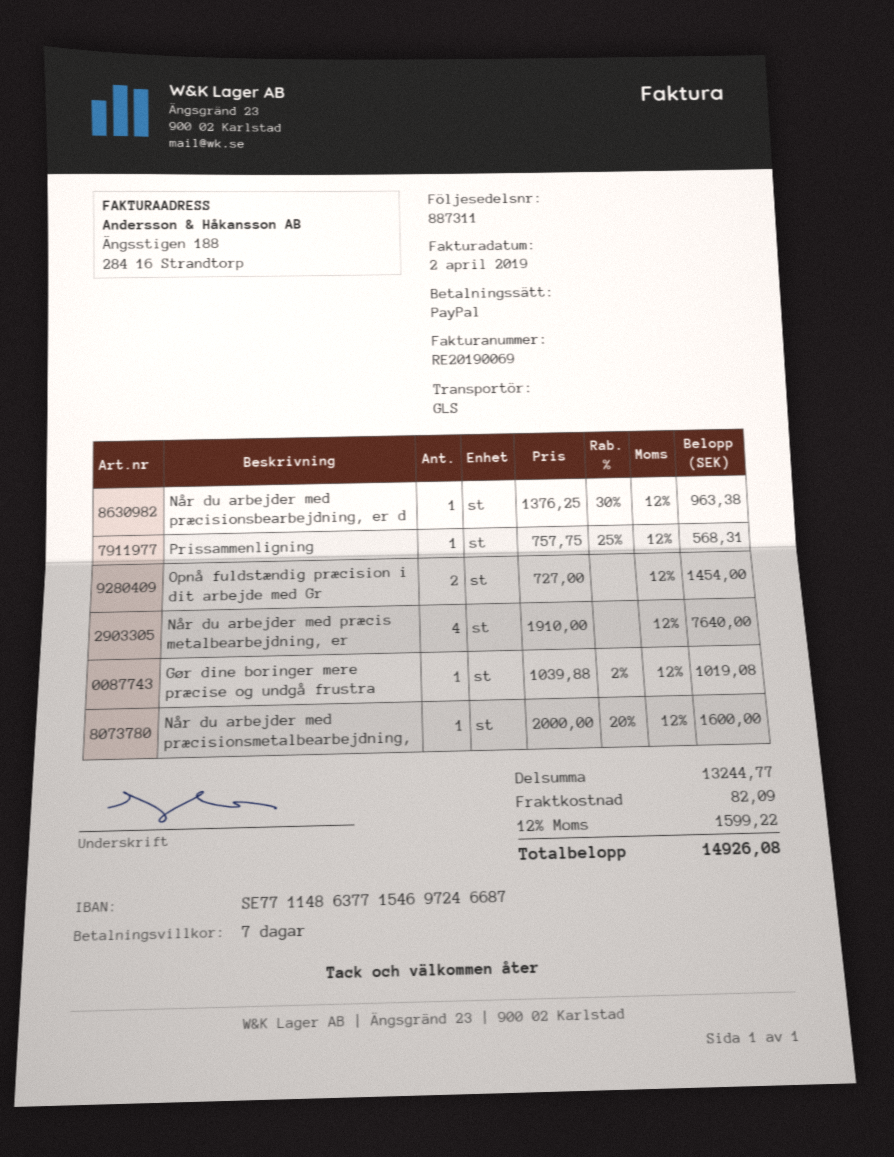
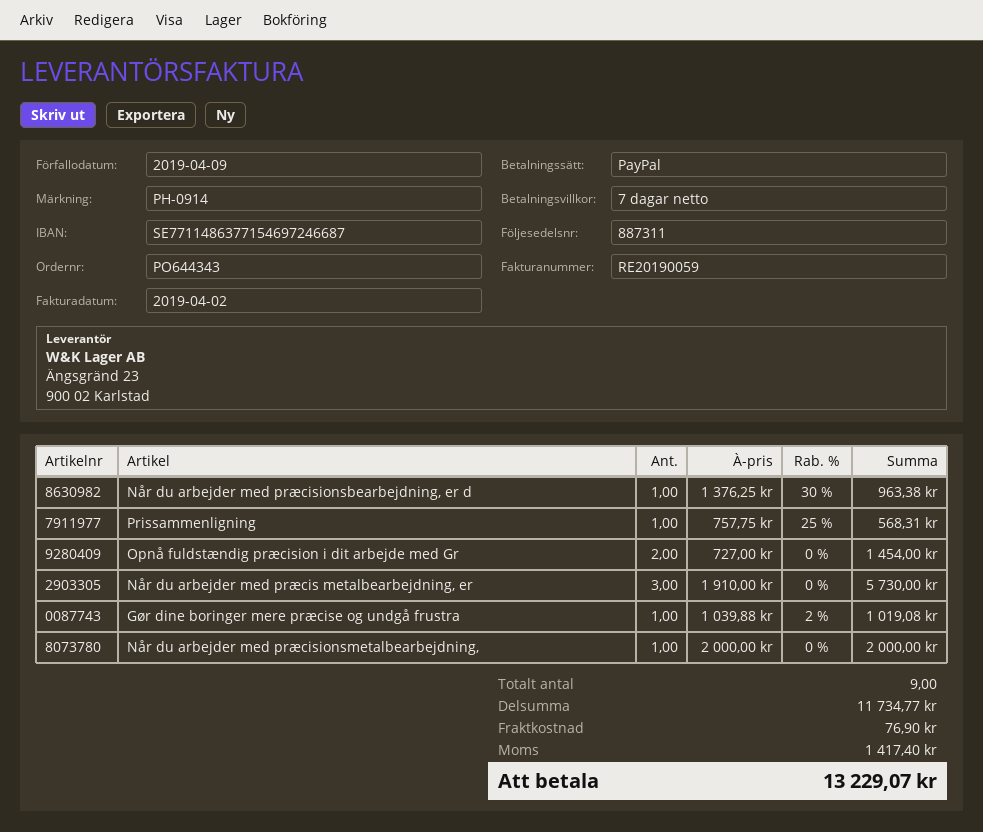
invoice number: RE20190069 -> RE20190059
Når du arbejder med præcis metalbearbejdning, er: 4 x 1910.00 = 7640.00 -> 3 x 1910.00 = 5730.00
Når du arbejder med præcisionsmetalbearbejdning,: 1 x 2000.00 - 20% = 1600.00 -> 1 x 2000.00 = 2000.00
subtotal: 13244.77 -> 11734.77
shipping: 82.09 -> 76.90
tax: 1599.22 -> 1417.40
total: 14926.08 -> 13229.07

